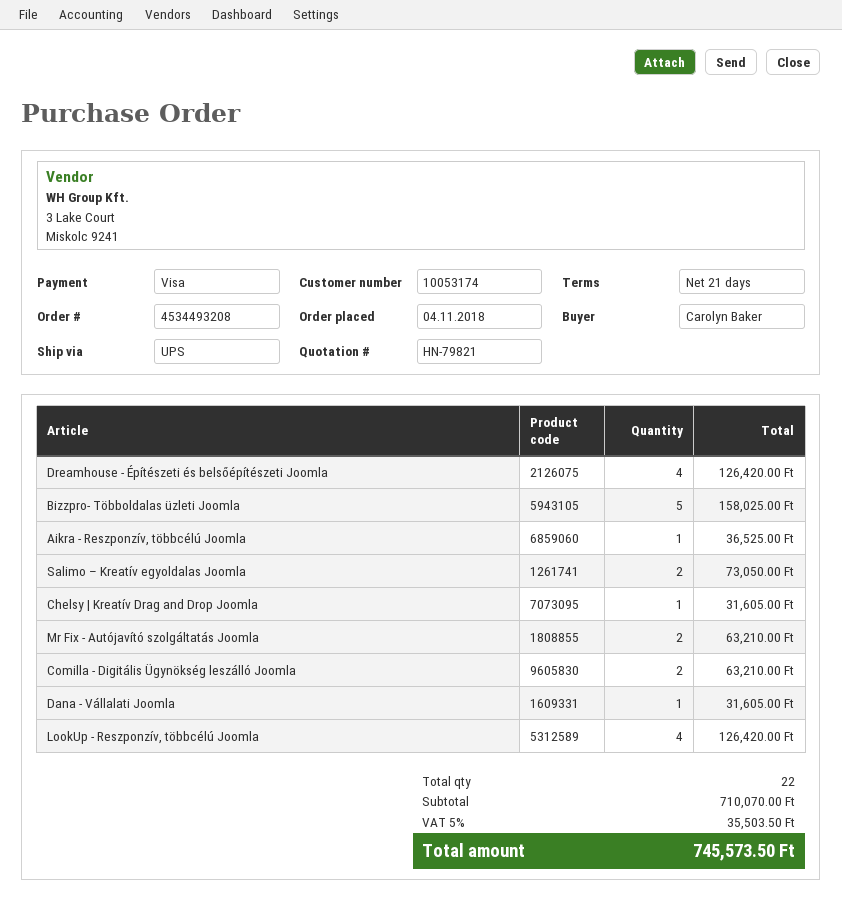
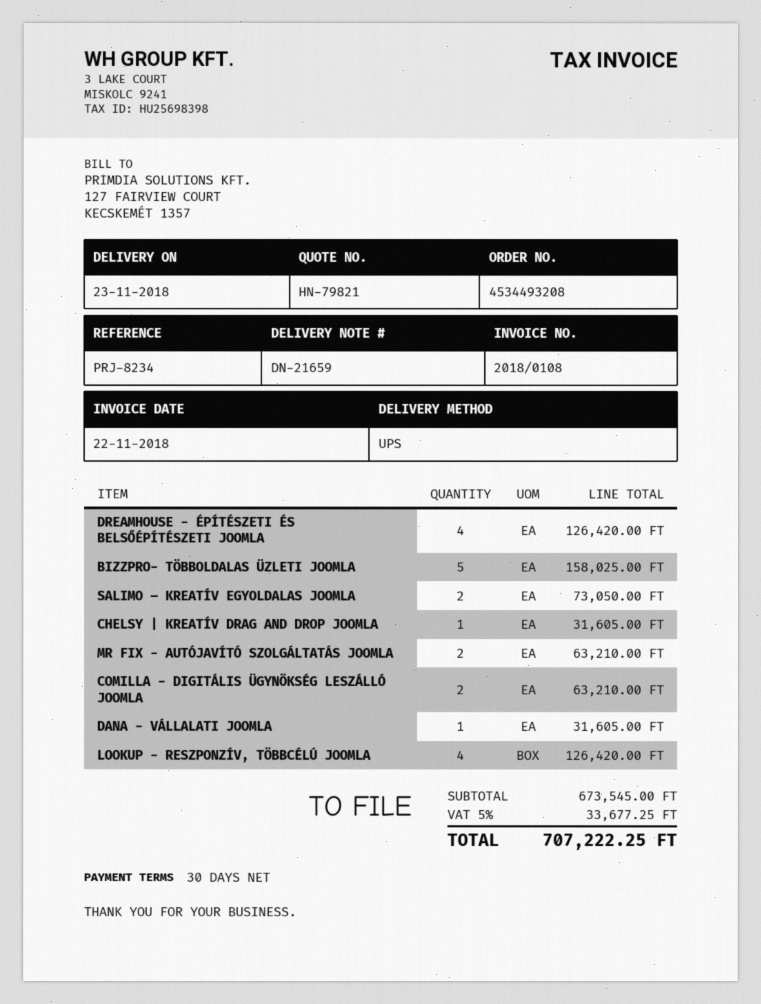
payment terms: 21 days -> 30 days
Aikra - Reszponzív, többcélú Joomla: 1 for 36525.00 -> none
subtotal: 710070.00 -> 673545.00
tax: 5% = 35503.50 -> 5% = 33677.25
total: 745573.50 -> 707222.25

